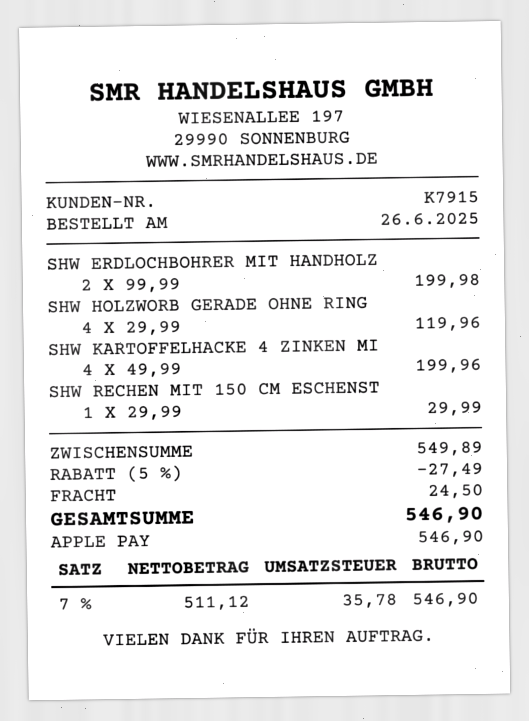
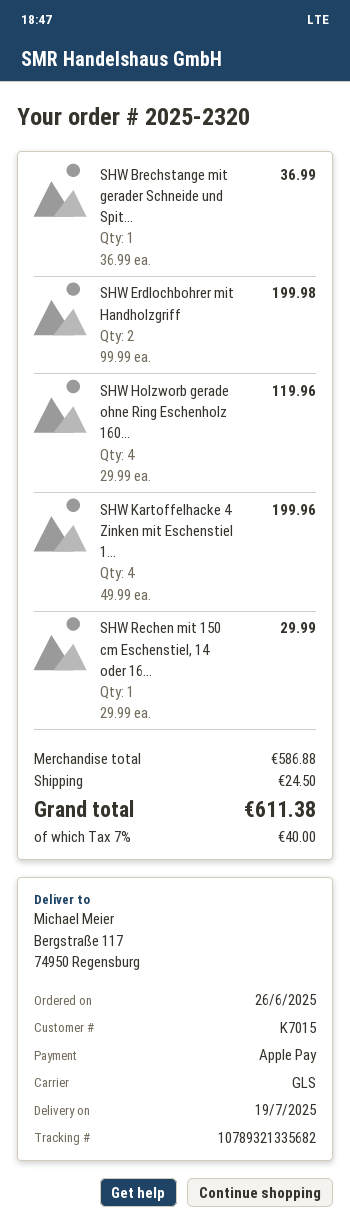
customer number: K7915 -> K7015
SHW Brechstange mit gerader Schneide und Spit...: none -> 1 x 36.99 = 36.99
subtotal: 549.89 -> 586.88
discount: 5% = 27.49 -> none
tax: 7% = 35.78 -> 7% = 40.00
total: 546.90 -> 611.38

